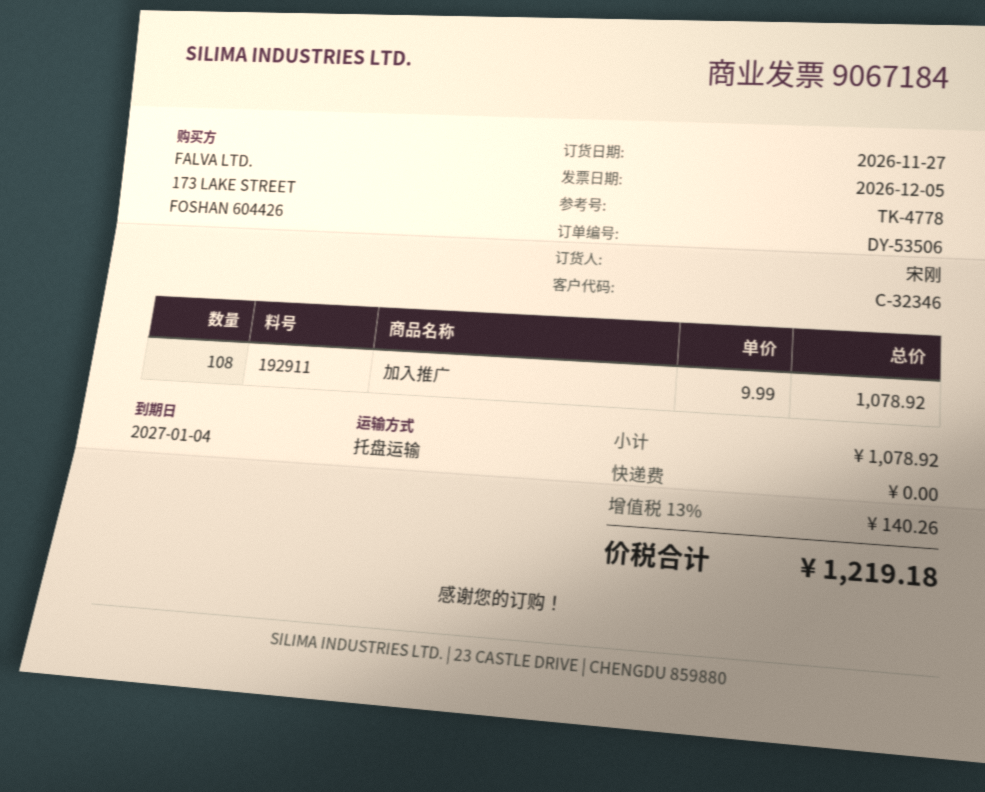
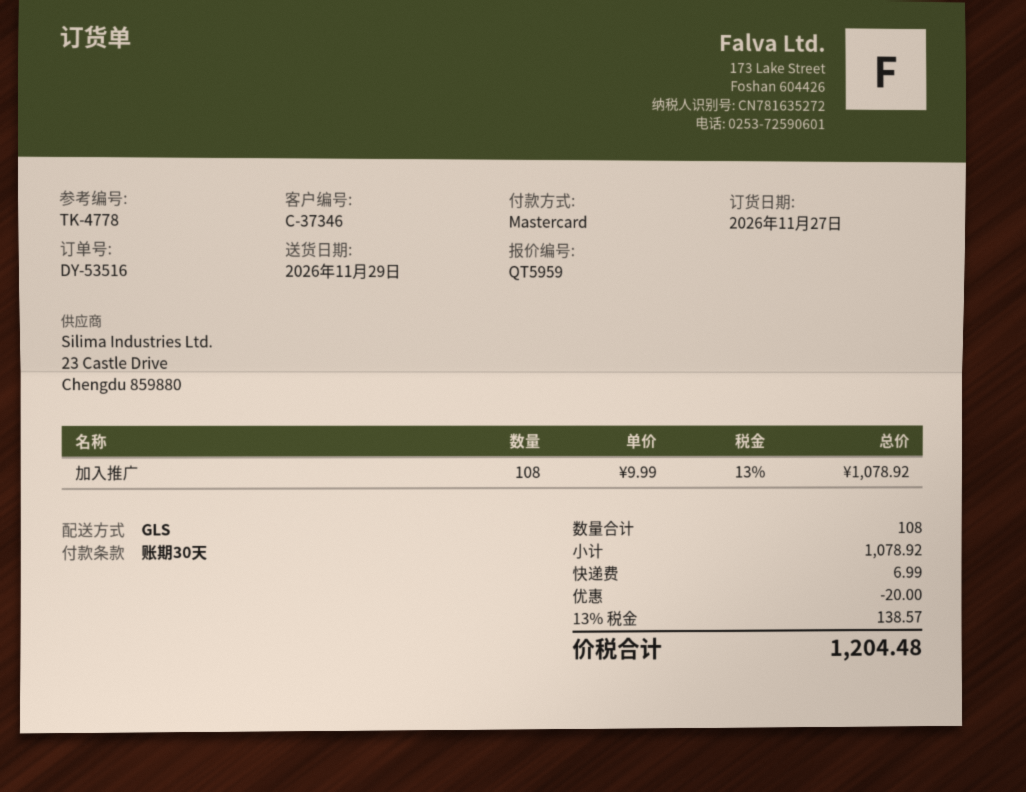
order number: DY-53506 -> DY-53516
customer number: C-32346 -> C-37346
shipping method: pallet freight -> GLS
discount: none -> 20.00
shipping: 0.00 -> 6.99
tax: 13% = 140.26 -> 13% = 138.57
total: 1219.18 -> 1204.48

